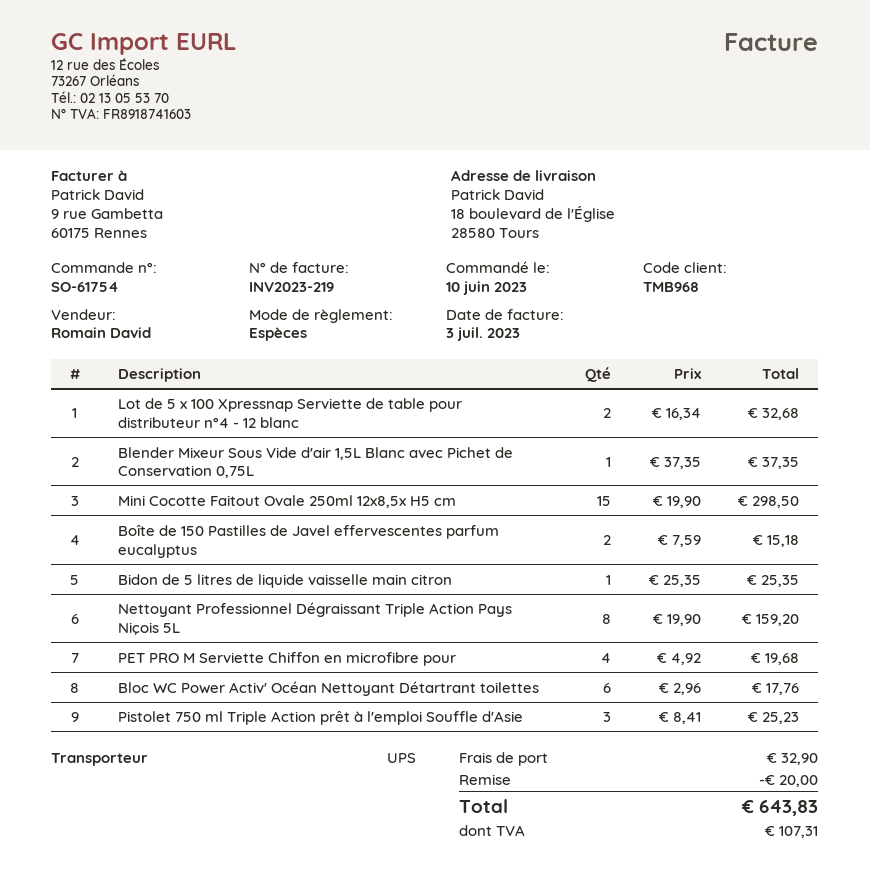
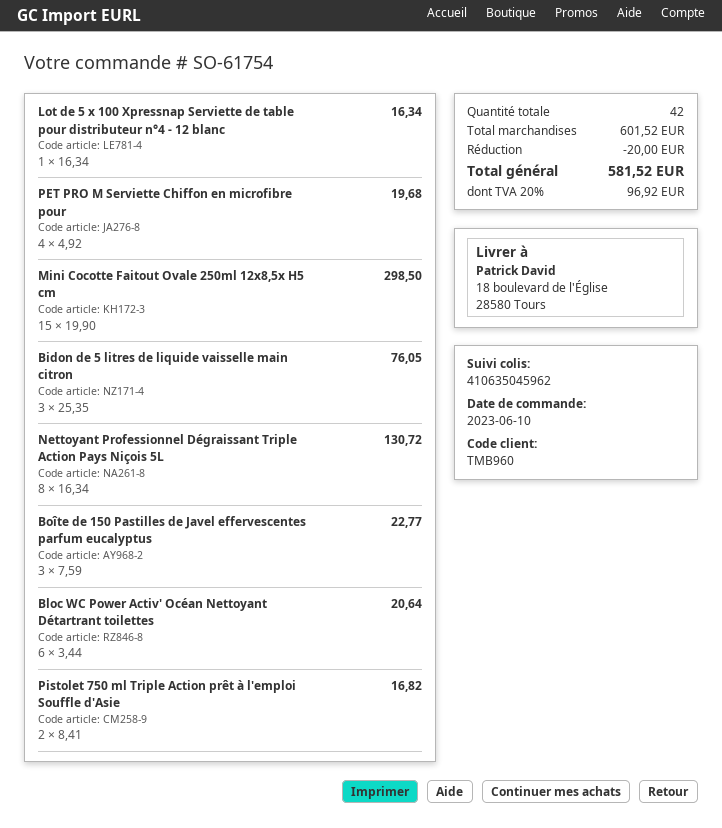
customer number: TMB968 -> TMB960
Lot de 5 x 100 Xpressnap Serviette de table pour distributeur n°4 - 12 blanc: 2 x 16.34 = 32.68 -> 1 x 16.34 = 16.34
Blender Mixeur Sous Vide d'air 1,5L Blanc avec Pichet de Conservation 0,75L: 1 x 37.35 = 37.35 -> none
Boîte de 150 Pastilles de Javel effervescentes parfum eucalyptus: 2 x 7.59 = 15.18 -> 3 x 7.59 = 22.77
Bidon de 5 litres de liquide vaisselle main citron: 1 x 25.35 = 25.35 -> 3 x 25.35 = 76.05
Nettoyant Professionnel Dégraissant Triple Action Pays Niçois 5L: 8 x 19.90 = 159.20 -> 8 x 16.34 = 130.72
Bloc WC Power Activ' Océan Nettoyant Détartrant toilettes: 6 x 2.96 = 17.76 -> 6 x 3.44 = 20.64
Pistolet 750 ml Triple Action prêt à l'emploi Souffle d'Asie: 3 x 8.41 = 25.23 -> 2 x 8.41 = 16.82
shipping: 32.90 -> none
tax: 107.31 -> 96.92
total: 643.83 -> 581.52

